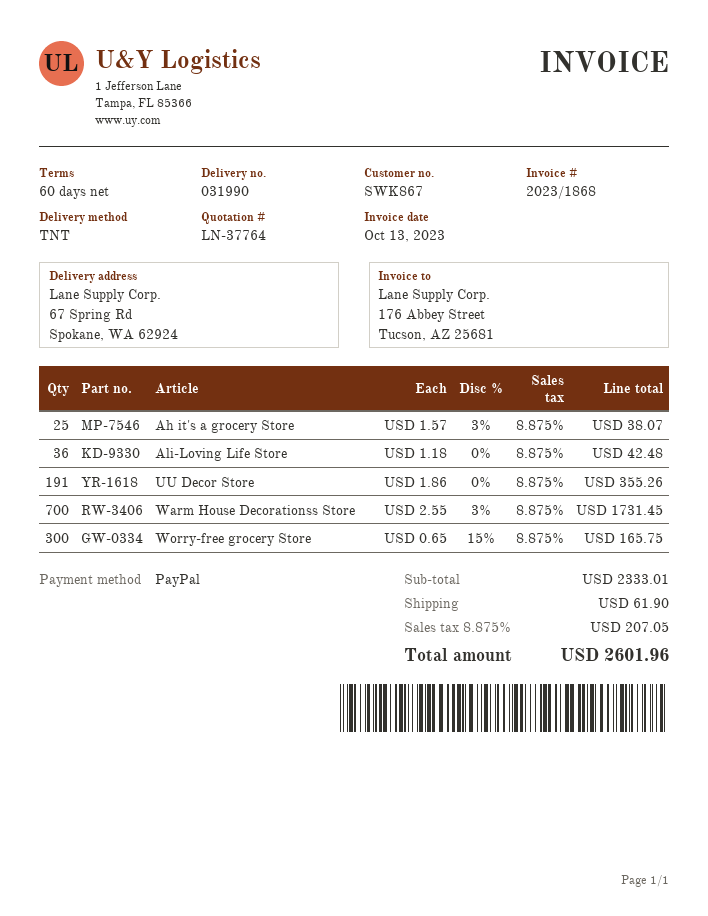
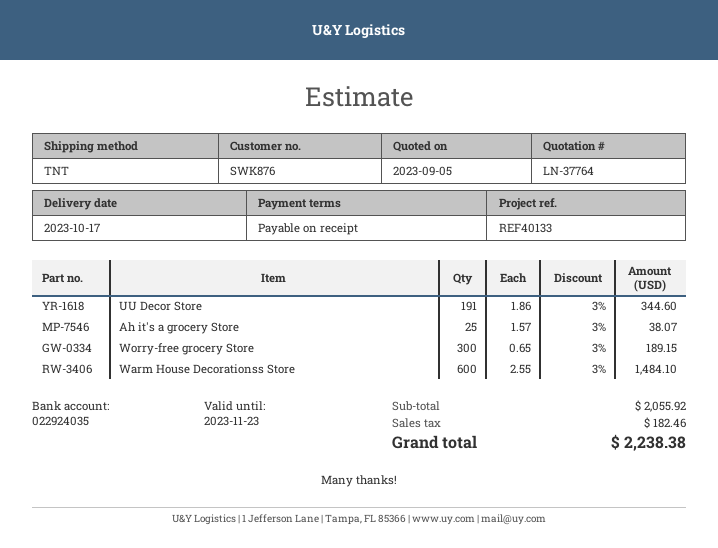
payment terms: 60 days -> on receipt
customer number: SWK867 -> SWK876
Ali-Loving Life Store: 36 x 1.18 = 42.48 -> none
UU Decor Store: 191 x 1.86 = 355.26 -> 191 x 1.86 - 3% = 344.60
Warm House Decorationss Store: 700 x 2.55 - 3% = 1731.45 -> 600 x 2.55 - 3% = 1484.10
Worry-free grocery Store: 300 x 0.65 - 15% = 165.75 -> 300 x 0.65 - 3% = 189.15
subtotal: 2333.01 -> 2055.92
shipping: 61.90 -> none
tax: 207.05 -> 182.46
total: 2601.96 -> 2238.38

